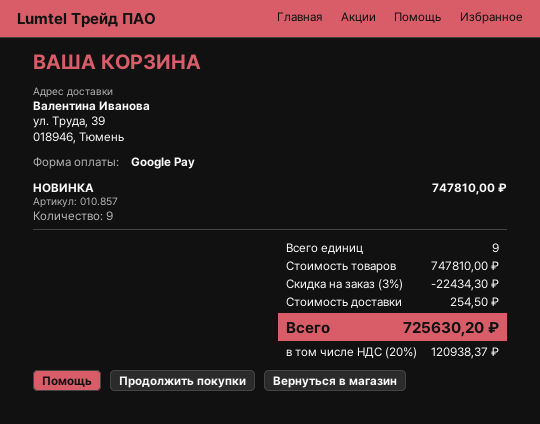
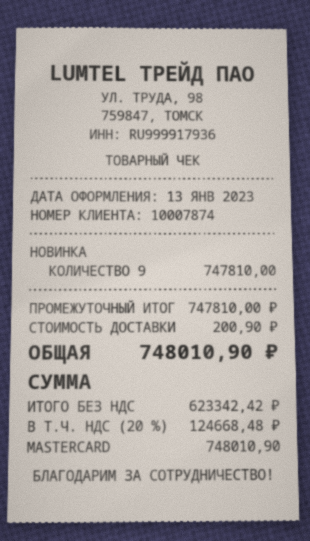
payment method: Google Pay -> Mastercard
discount: 3% = 22434.30 -> none
shipping: 254.50 -> 200.90
tax: 20% = 120938.37 -> 20% = 124668.48
total: 725630.20 -> 748010.90

